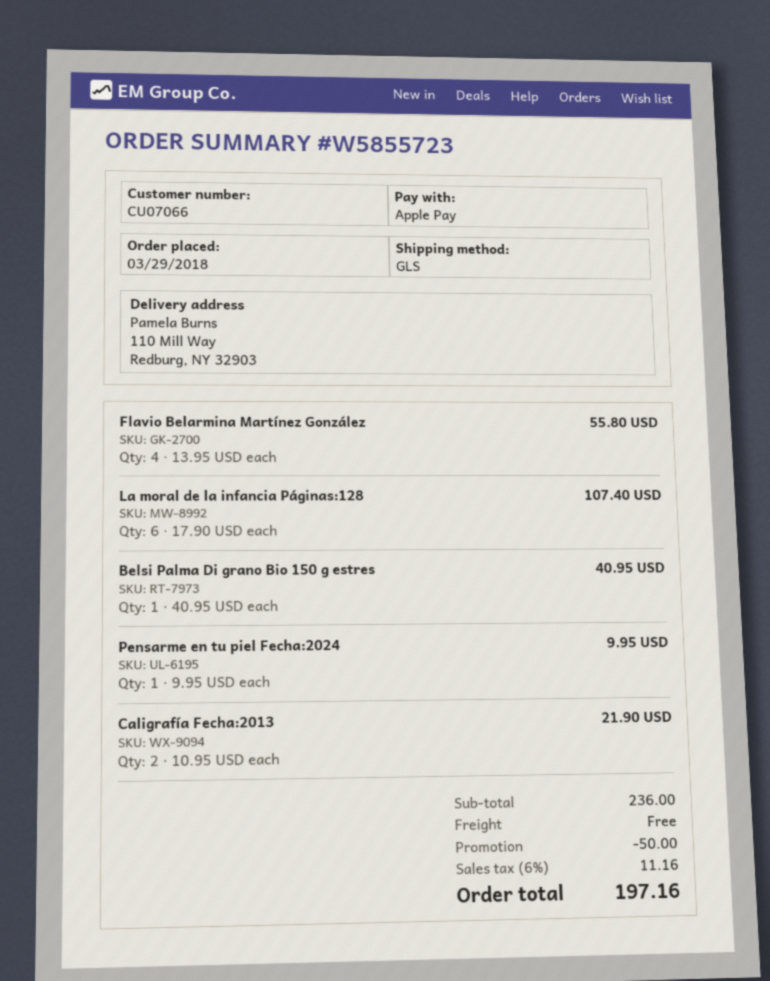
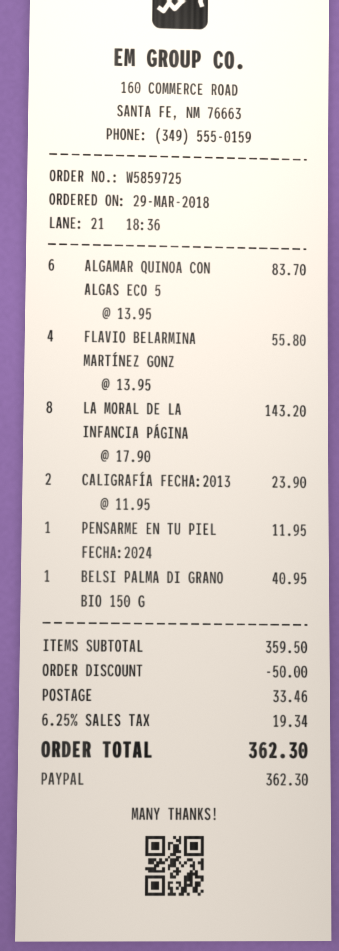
order number: W5855723 -> W5859725
payment method: Apple Pay -> PayPal
La moral de la infancia Páginas:128: 6 x 17.90 = 107.40 -> 8 x 17.90 = 143.20
Pensarme en tu piel Fecha:2024: 1 x 9.95 = 9.95 -> 1 x 11.95 = 11.95
Caligrafía Fecha:2013: 2 x 10.95 = 21.90 -> 2 x 11.95 = 23.90
ALGAMAR QUINOA CON ALGAS ECO 5: none -> 6 x 13.95 = 83.70
subtotal: 236.00 -> 359.50
shipping: 0.00 -> 33.46
tax: 6% = 11.16 -> 6.25% = 19.34
total: 197.16 -> 362.30

